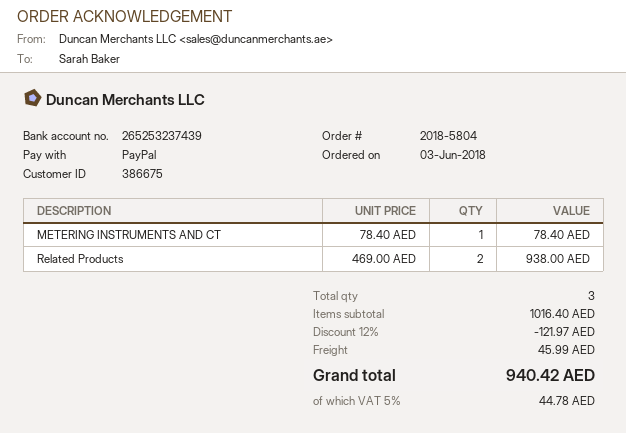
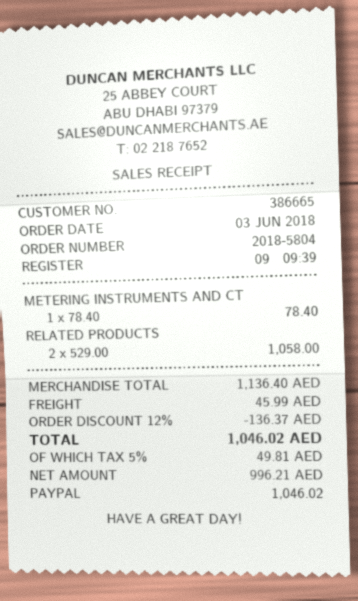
customer number: 386675 -> 386665
Related Products: 2 x 469.00 = 938.00 -> 2 x 529.00 = 1058.00
subtotal: 1016.40 -> 1136.40
discount: 12% = 121.97 -> 12% = 136.37
tax: 5% = 44.78 -> 5% = 49.81
total: 940.42 -> 1046.02

